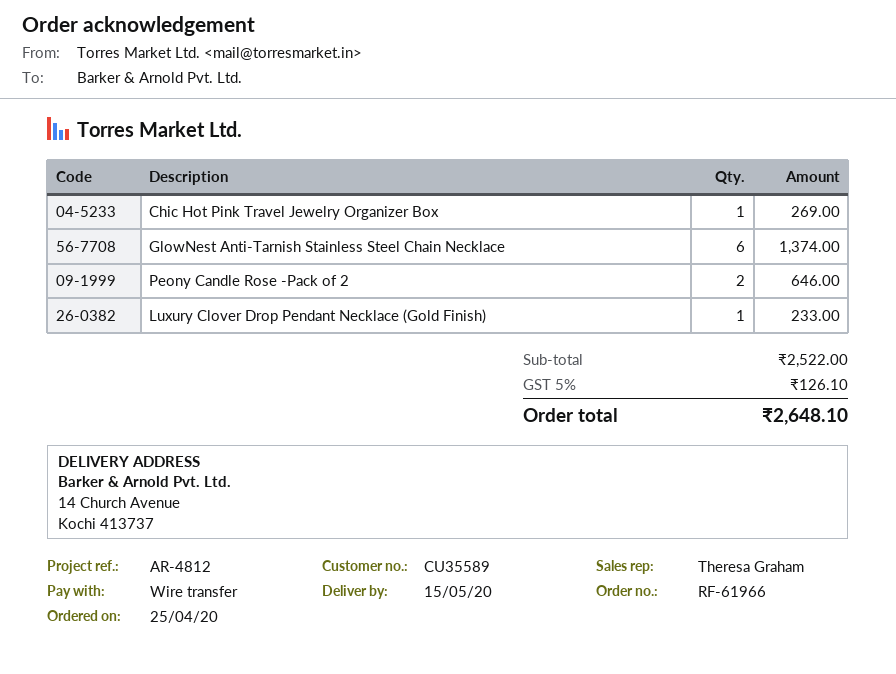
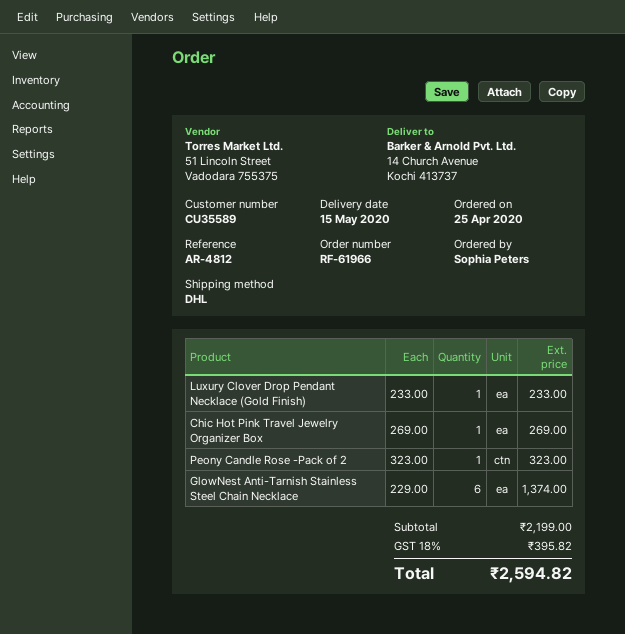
Peony Candle Rose -Pack of 2: 2 for 646.00 -> 1 for 323.00
subtotal: 2522.00 -> 2199.00
tax: 5% = 126.10 -> 18% = 395.82
total: 2648.10 -> 2594.82

